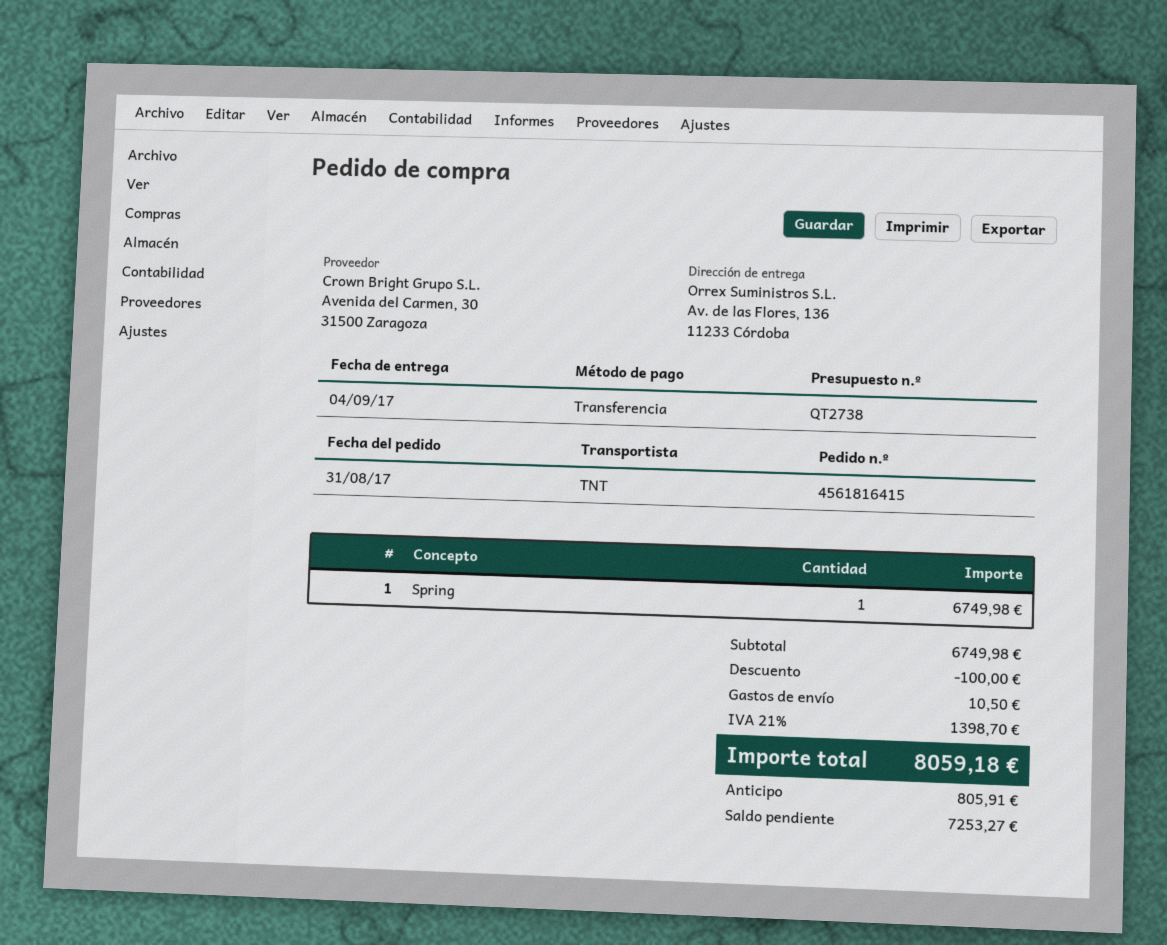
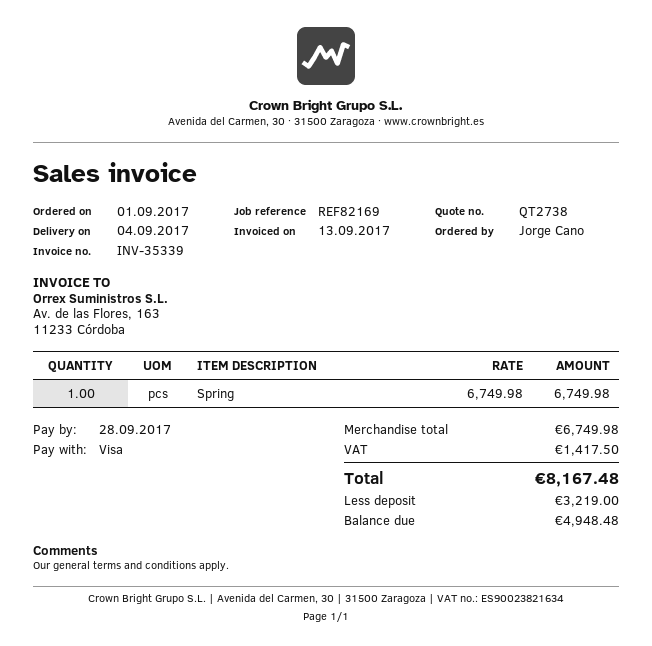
order date: 2017-08-31 -> 2017-09-01
payment method: bank transfer -> Visa
discount: 100.00 -> none
shipping: 10.50 -> none
tax: 1398.70 -> 1417.50
total: 8059.18 -> 8167.48
deposit: 805.91 -> 3219.00
balance: 7253.27 -> 4948.48

